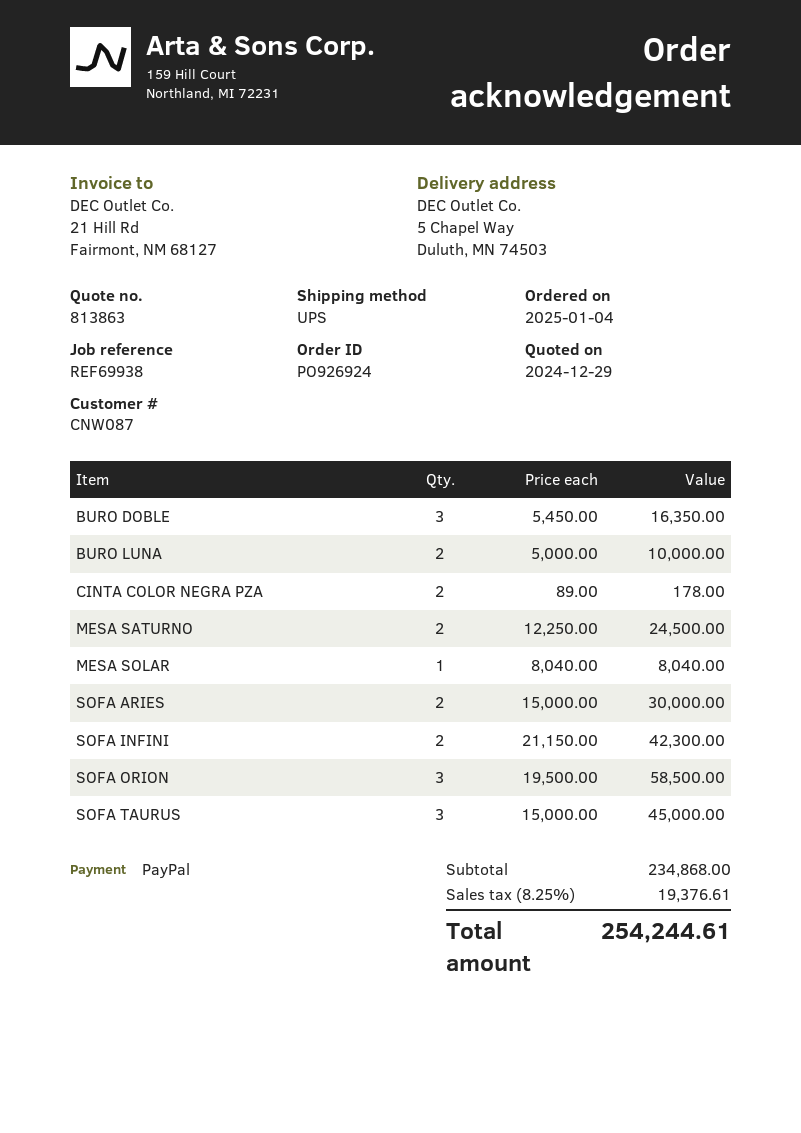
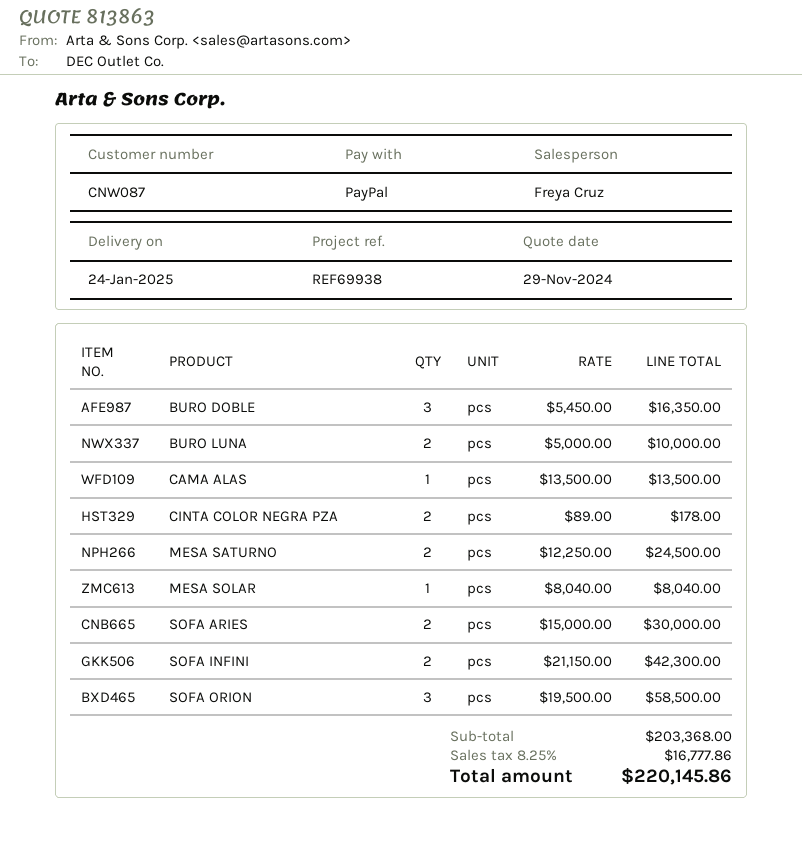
quote date: 2024-12-29 -> 2024-11-29
SOFA TAURUS: 3 x 15000.00 = 45000.00 -> none
CAMA ALAS: none -> 1 x 13500.00 = 13500.00
subtotal: 234868.00 -> 203368.00
tax: 8.25% = 19376.61 -> 8.25% = 16777.86
total: 254244.61 -> 220145.86

